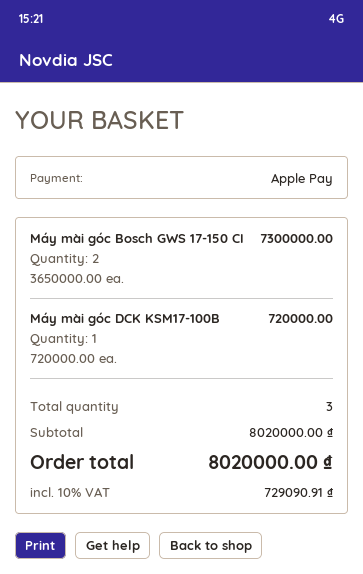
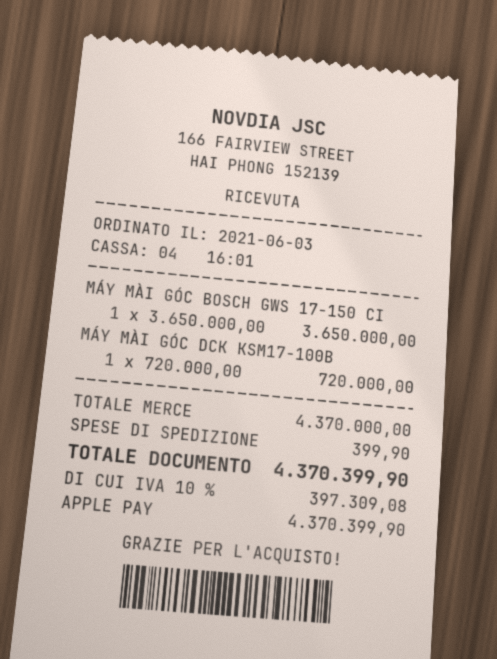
Máy mài góc Bosch GWS 17-150 CI: 2 x 3650000.00 = 7300000.00 -> 1 x 3650000.00 = 3650000.00
subtotal: 8020000.00 -> 4370000.00
shipping: none -> 399.90
tax: 10% = 729090.91 -> 10% = 397309.08
total: 8020000.00 -> 4370399.90

